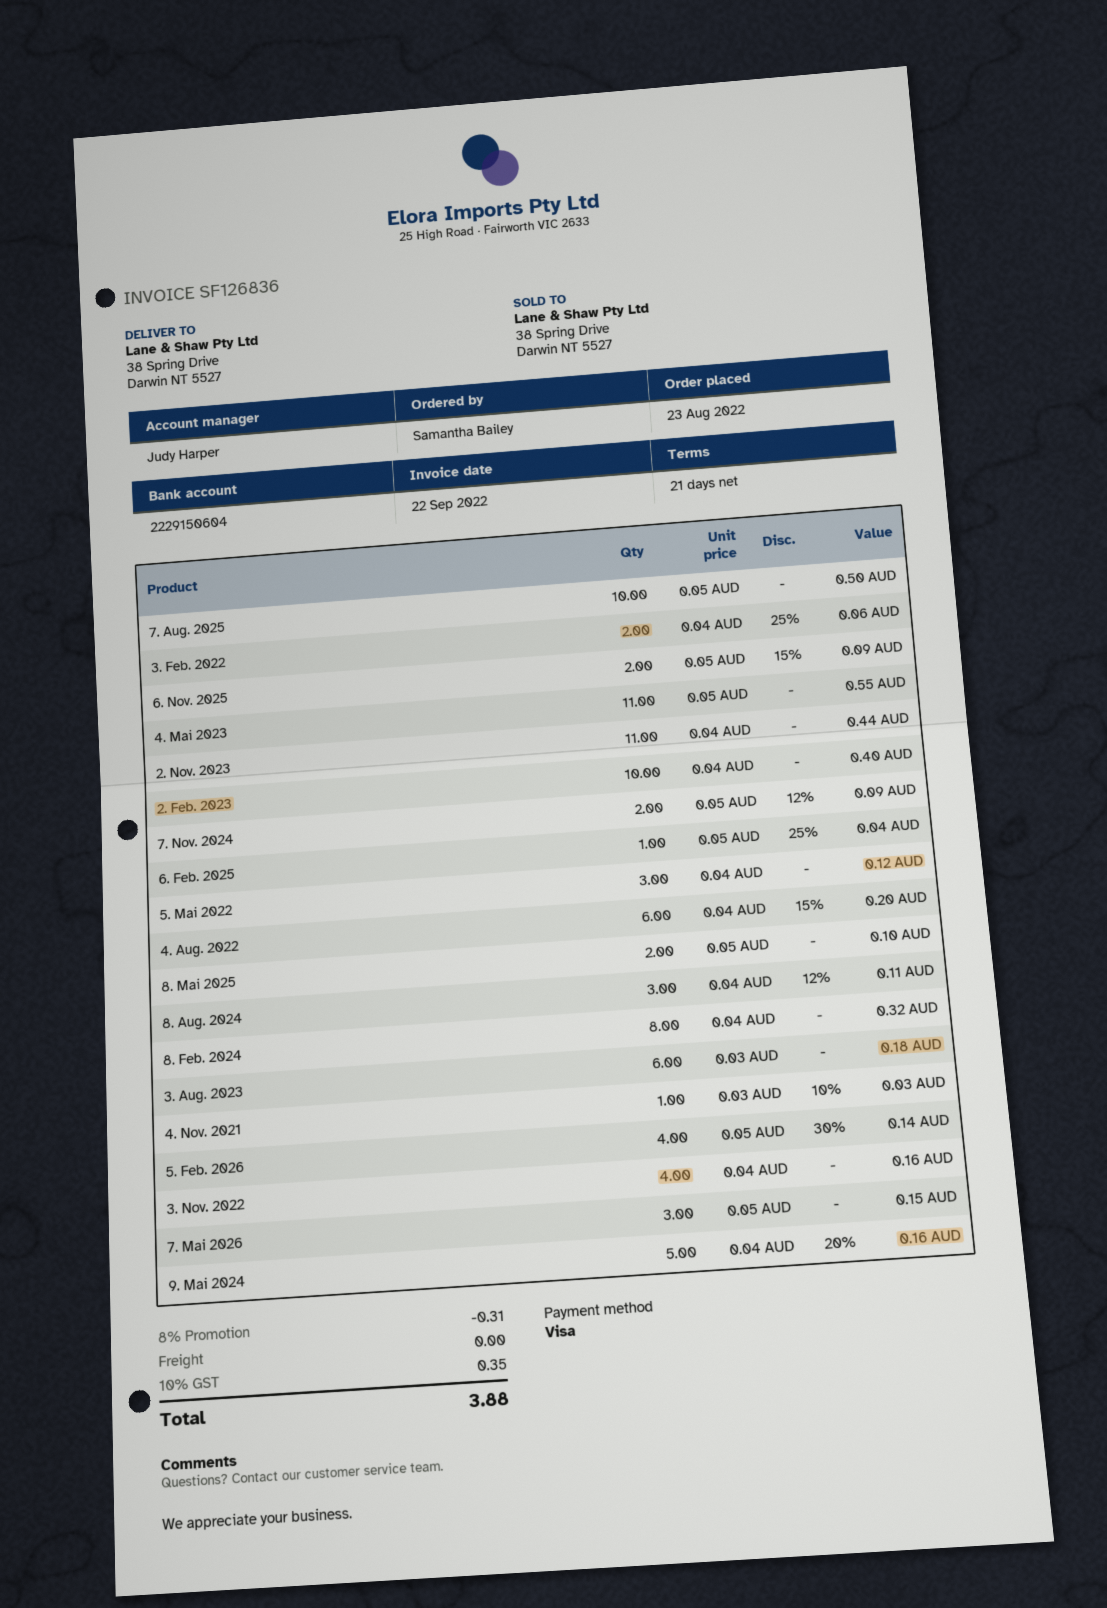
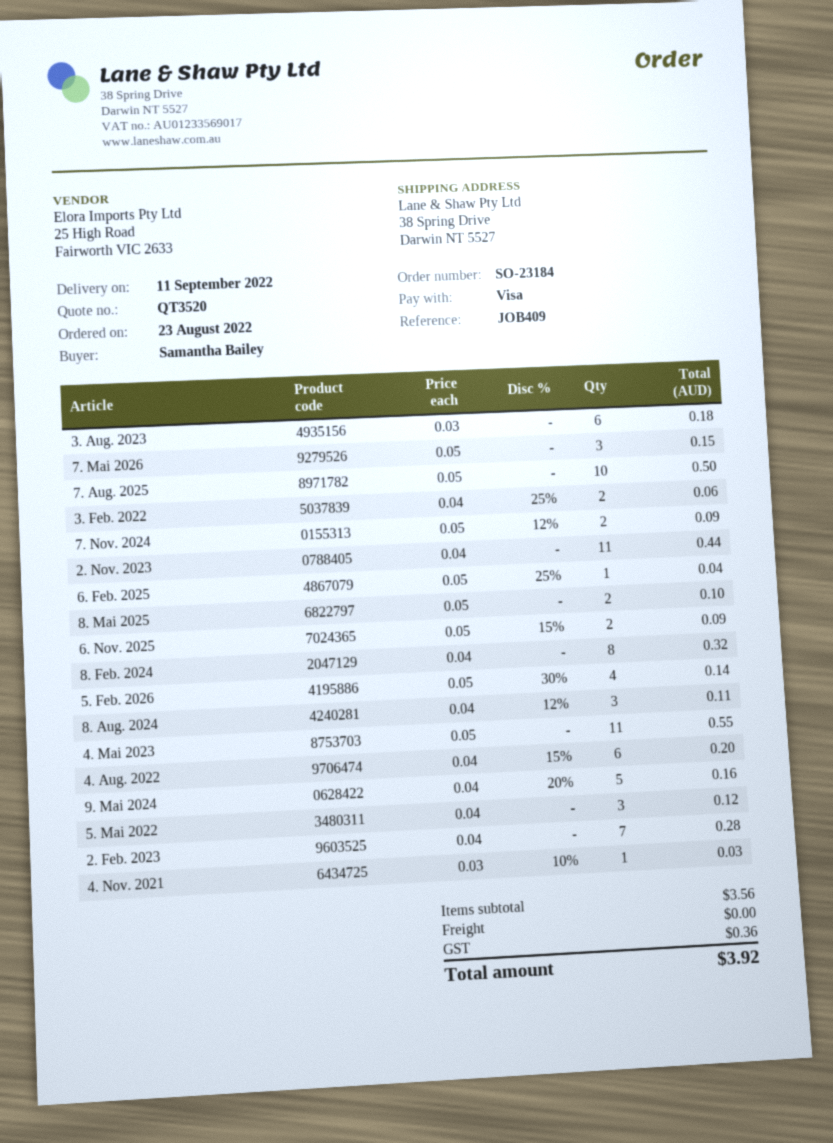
2. Feb. 2023: 10 x 0.04 = 0.40 -> 7 x 0.04 = 0.28
3. Nov. 2022: 4 x 0.04 = 0.16 -> none
discount: 8% = 0.31 -> none
tax: 0.35 -> 0.36
total: 3.88 -> 3.92

